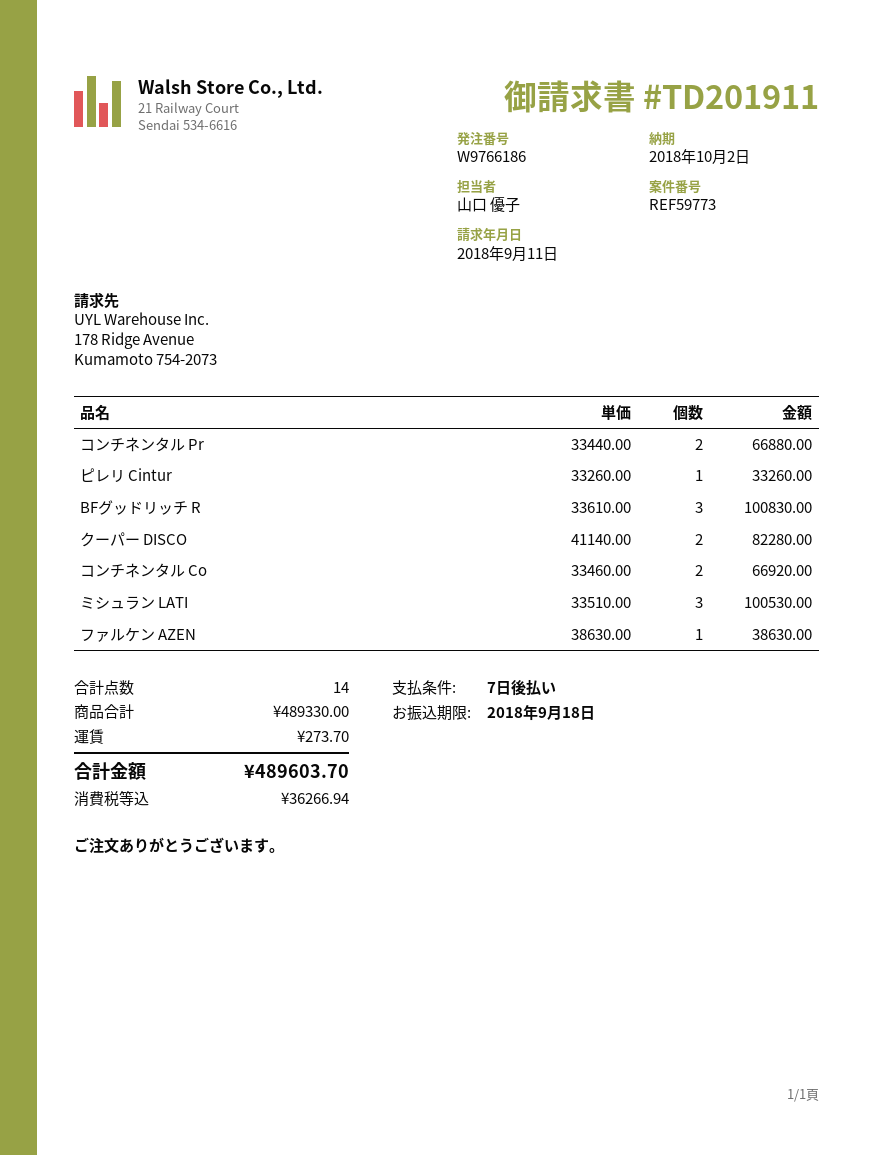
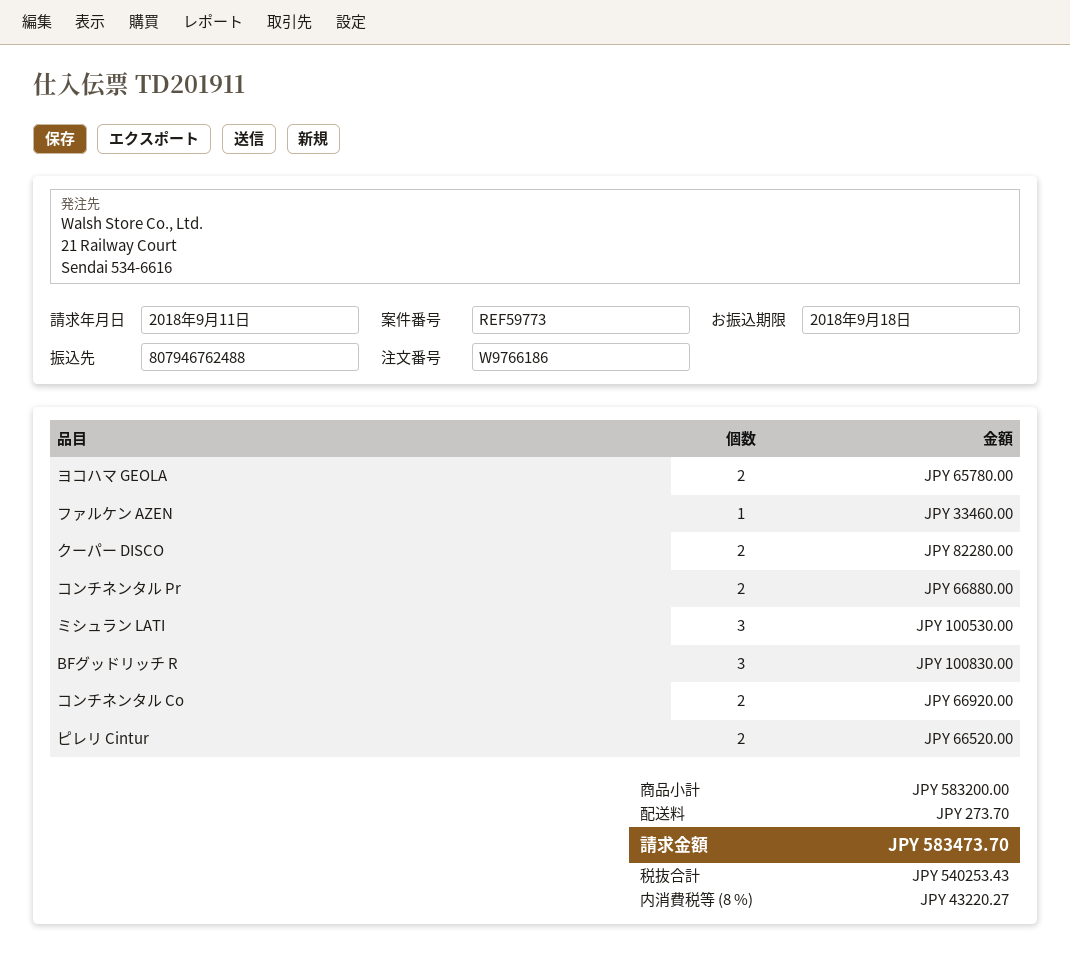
ピレリ Cintur: 1 for 33260.00 -> 2 for 66520.00
ファルケン AZEN: 1 for 38630.00 -> 1 for 33460.00
ヨコハマ GEOLA: none -> 2 for 65780.00
subtotal: 489330.00 -> 583200.00
tax: 36266.94 -> 43220.27
total: 489603.70 -> 583473.70

